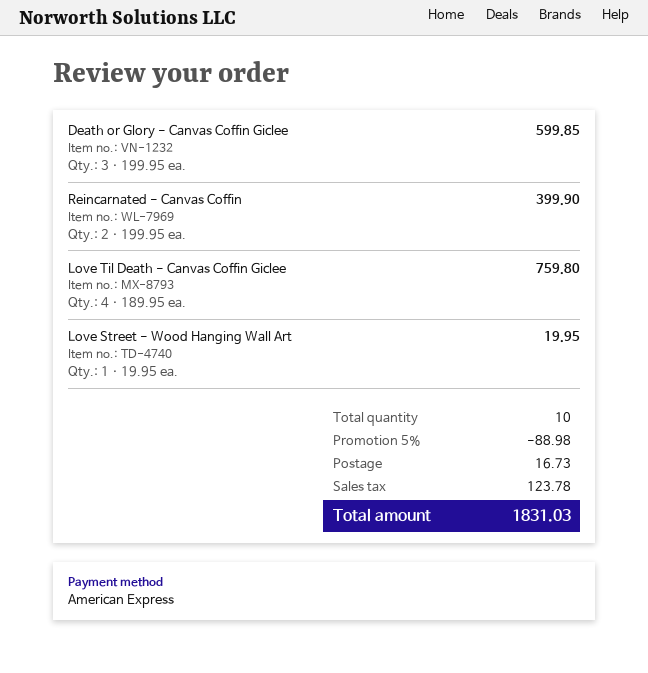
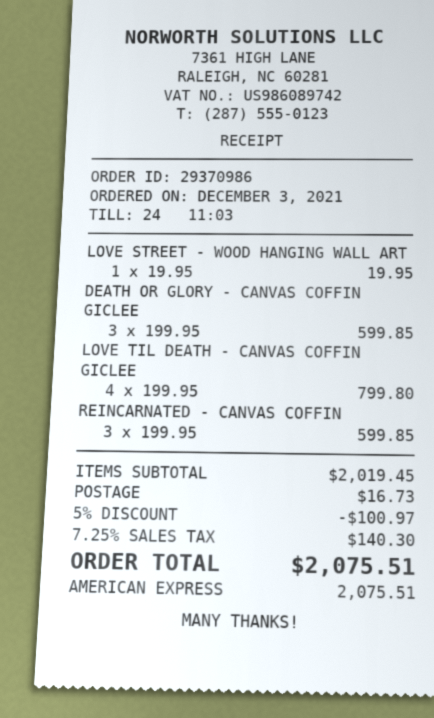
Reincarnated - Canvas Coffin: 2 x 199.95 = 399.90 -> 3 x 199.95 = 599.85
Love Til Death - Canvas Coffin Giclee: 4 x 189.95 = 759.80 -> 4 x 199.95 = 799.80
discount: 5% = 88.98 -> 5% = 100.97
tax: 123.78 -> 140.30
total: 1831.03 -> 2075.51

